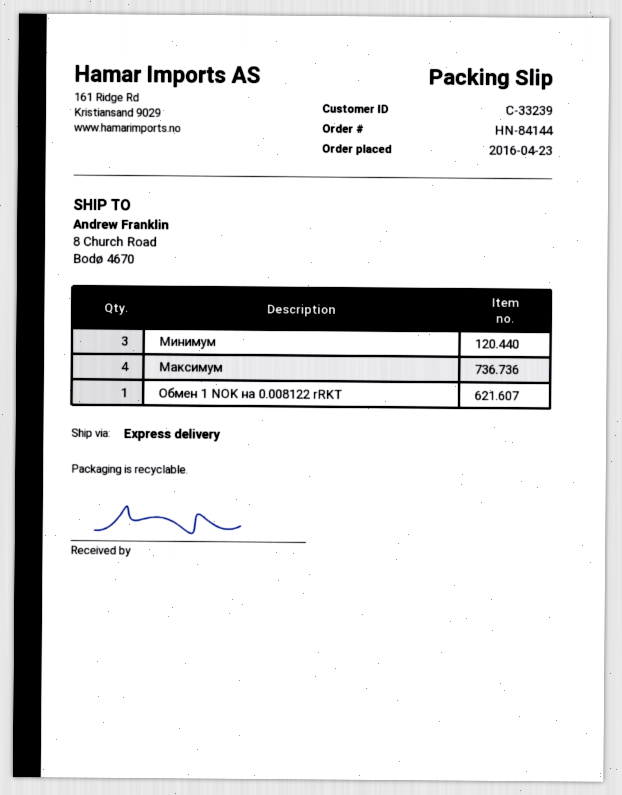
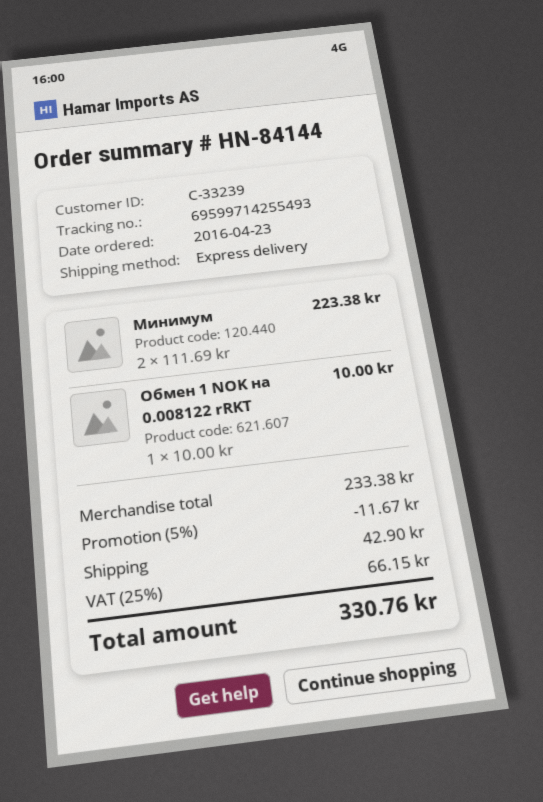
Минимум: 3 -> 2
Максимум: 4 -> none

